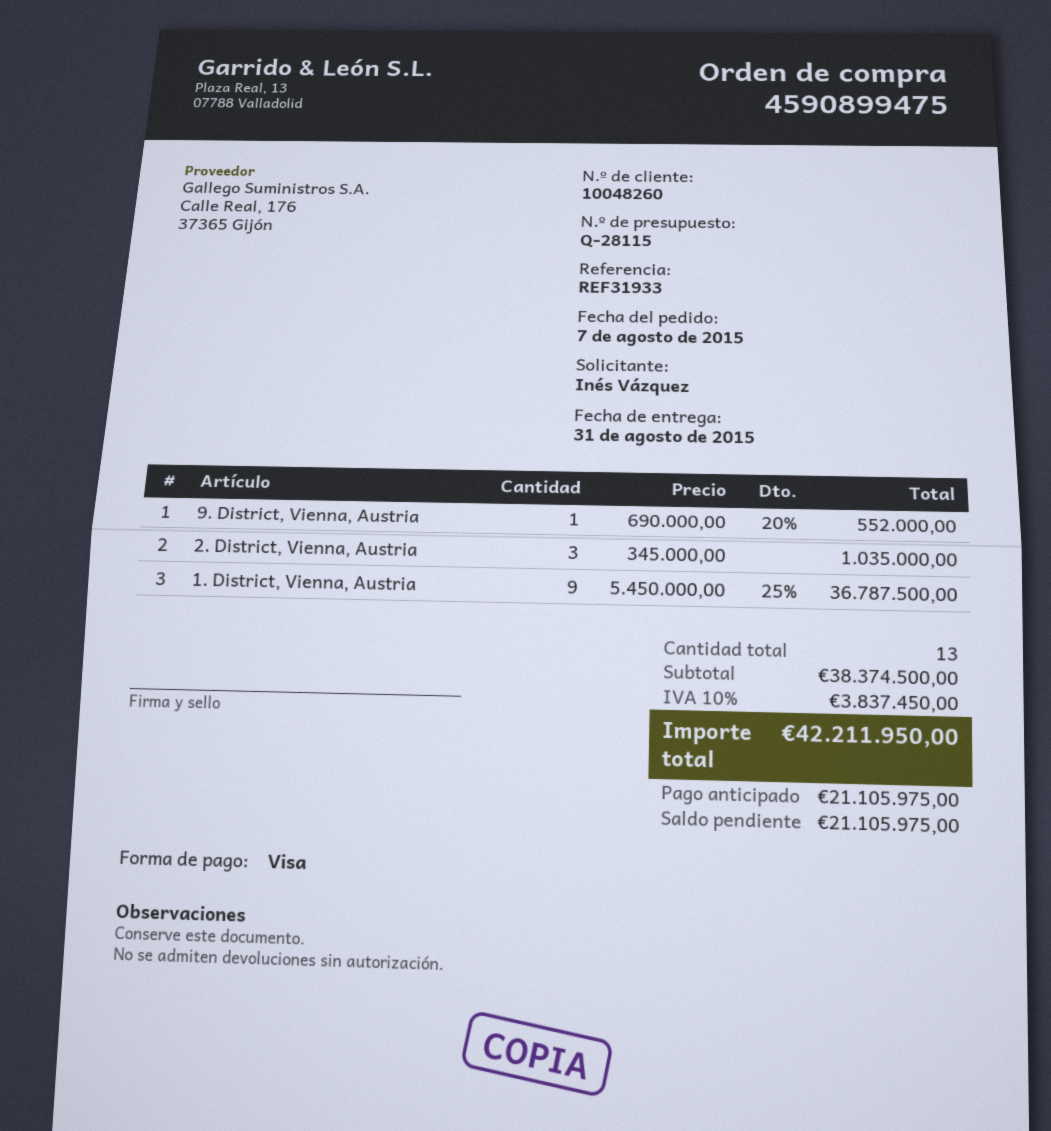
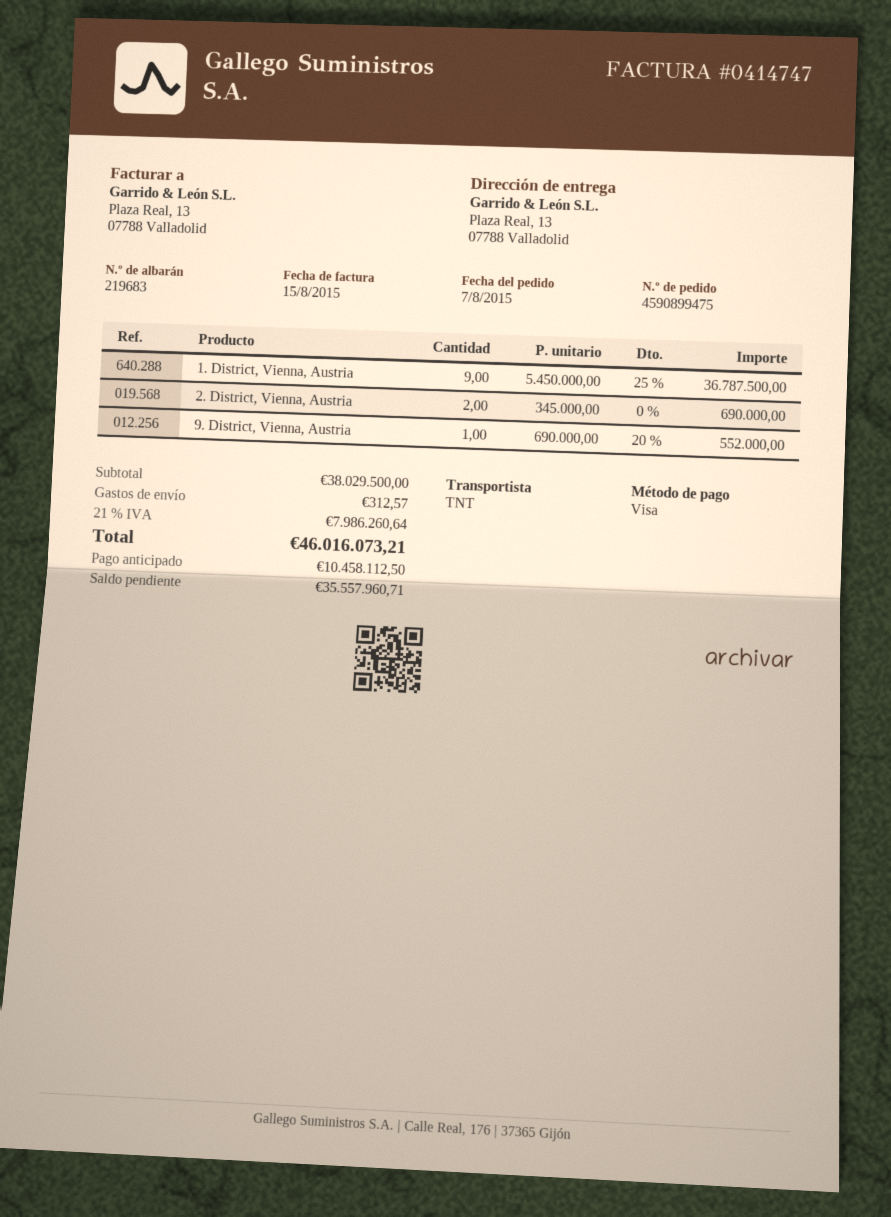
2. District, Vienna, Austria: 3 x 345000.00 = 1035000.00 -> 2 x 345000.00 = 690000.00
subtotal: 38374500.00 -> 38029500.00
shipping: none -> 312.57
tax: 10% = 3837450.00 -> 21% = 7986260.64
total: 42211950.00 -> 46016073.21
deposit: 21105975.00 -> 10458112.50
balance: 21105975.00 -> 35557960.71

